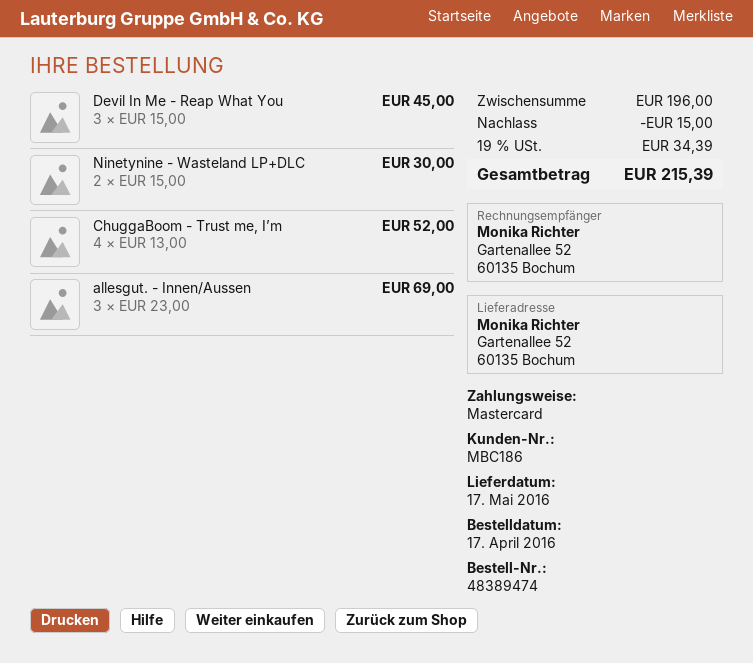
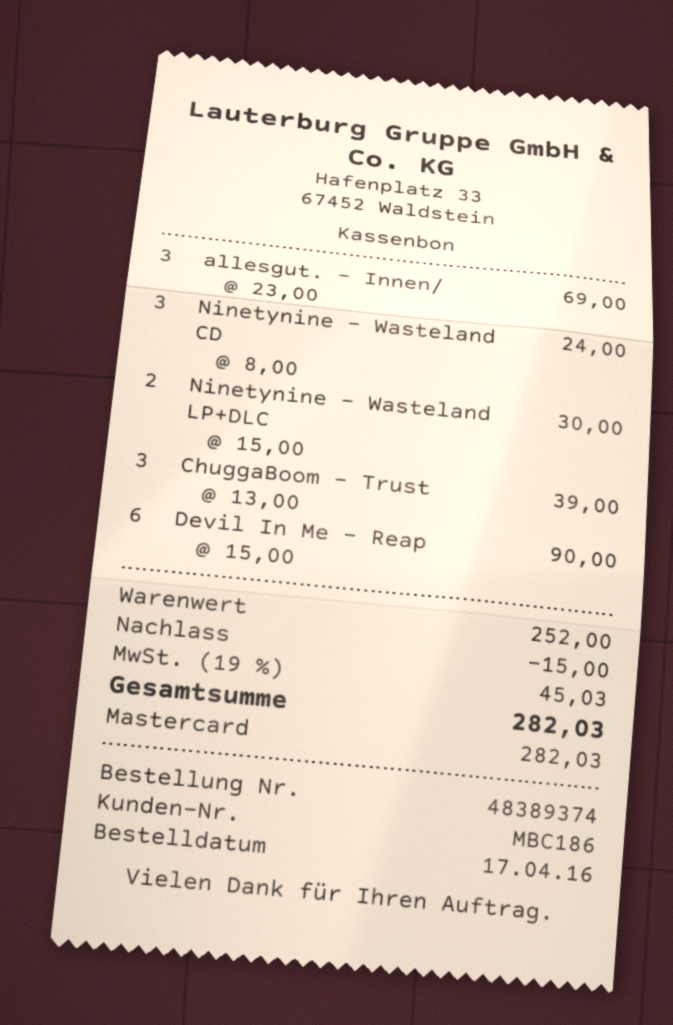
order number: 48389474 -> 48389374
Devil In Me - Reap What You: 3 x 15.00 = 45.00 -> 6 x 15.00 = 90.00
ChuggaBoom - Trust me, I’m: 4 x 13.00 = 52.00 -> 3 x 13.00 = 39.00
Ninetynine - Wasteland CD: none -> 3 x 8.00 = 24.00
subtotal: 196.00 -> 252.00
tax: 19% = 34.39 -> 19% = 45.03
total: 215.39 -> 282.03

